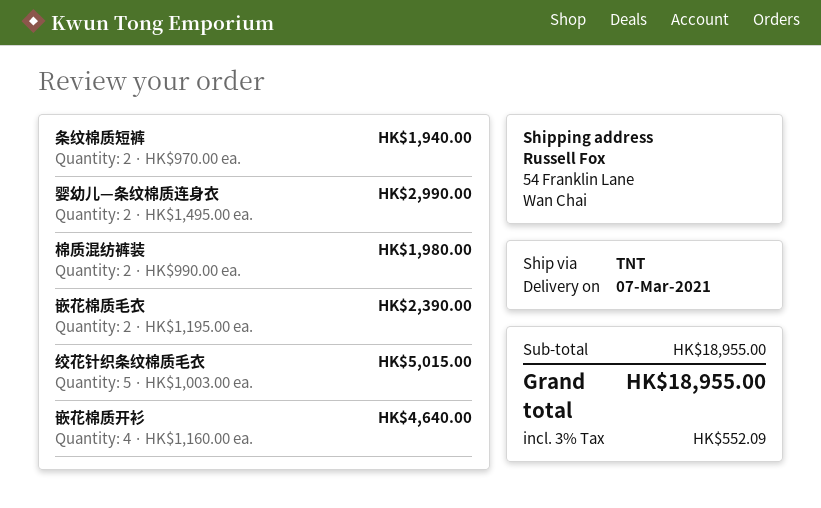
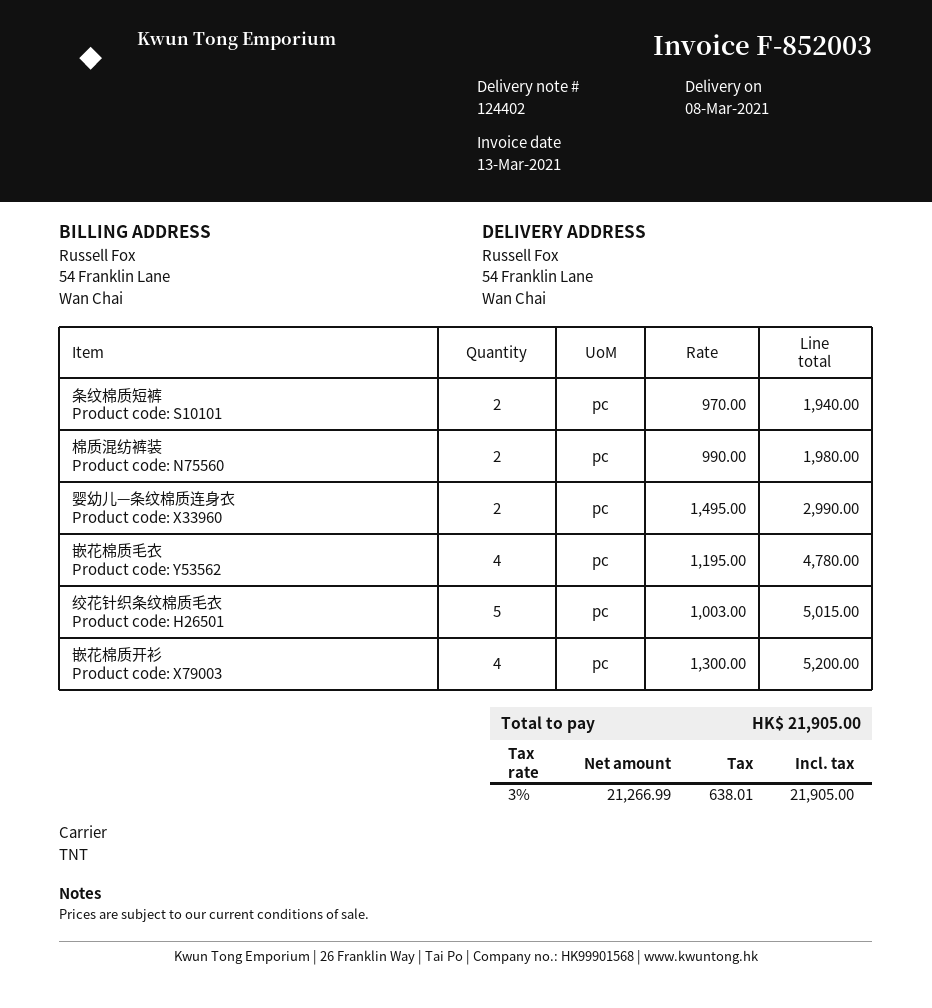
delivery date: 2021-03-07 -> 2021-03-08
嵌花棉质毛衣: 2 x 1195.00 = 2390.00 -> 4 x 1195.00 = 4780.00
嵌花棉质开衫: 4 x 1160.00 = 4640.00 -> 4 x 1300.00 = 5200.00
tax: 3% = 552.09 -> 3% = 638.01
total: 18955.00 -> 21905.00

